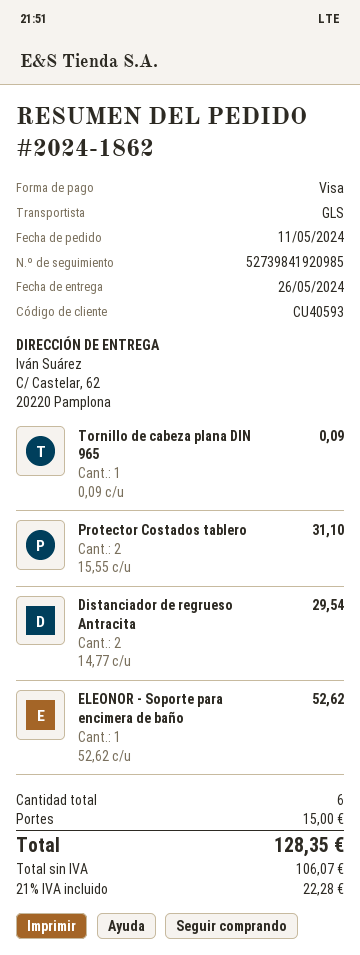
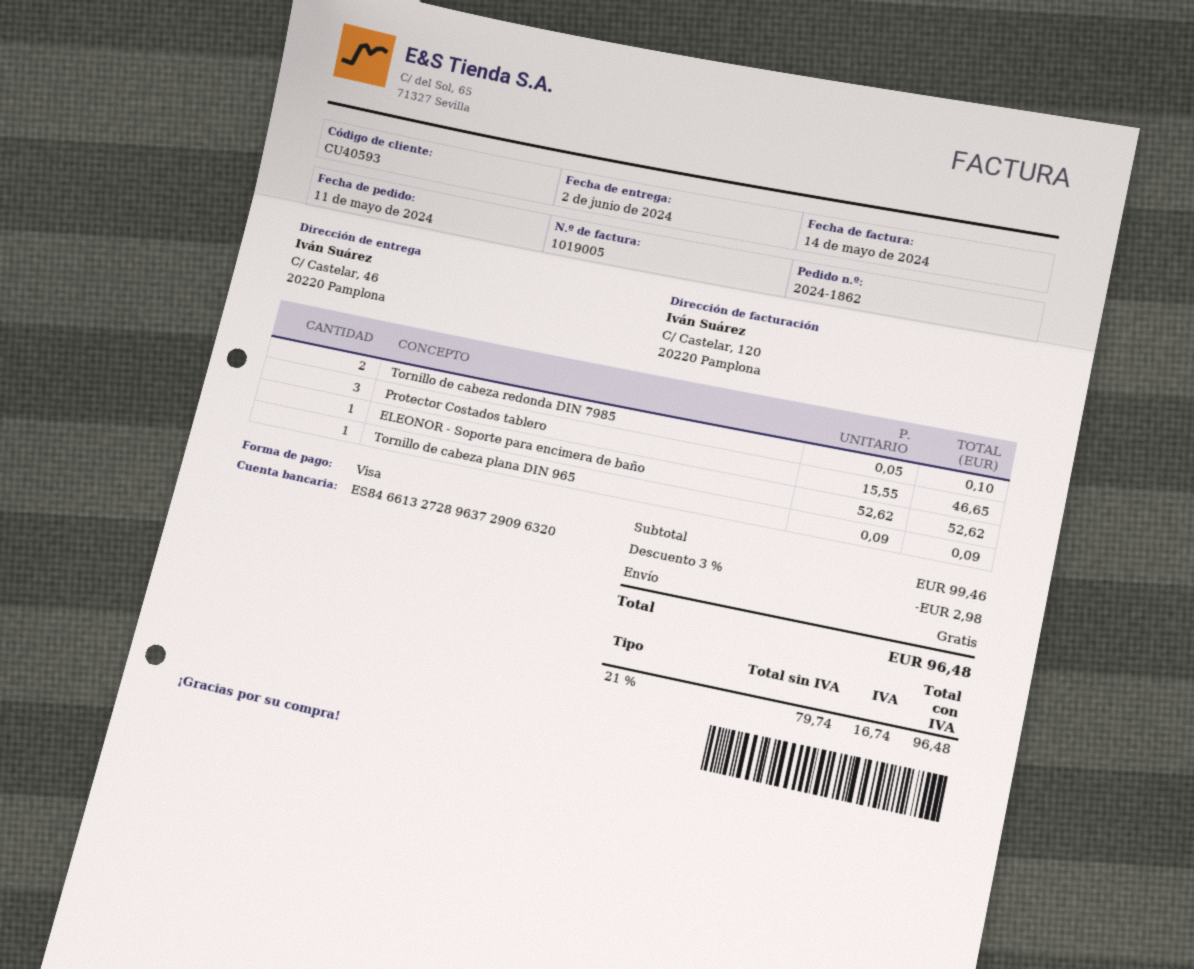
delivery date: 2024-05-26 -> 2024-06-02
ship to: C/ Castelar, 62, 20220 Pamplona -> C/ Castelar, 46, 20220 Pamplona
Protector Costados tablero: 2 x 15.55 = 31.10 -> 3 x 15.55 = 46.65
Distanciador de regrueso Antracita: 2 x 14.77 = 29.54 -> none
Tornillo de cabeza redonda DIN 7985: none -> 2 x 0.05 = 0.10
discount: none -> 3% = 2.98
shipping: 15.00 -> 0.00
net: 106.07 -> 79.74
tax: 21% = 22.28 -> 21% = 16.74
total: 128.35 -> 96.48

